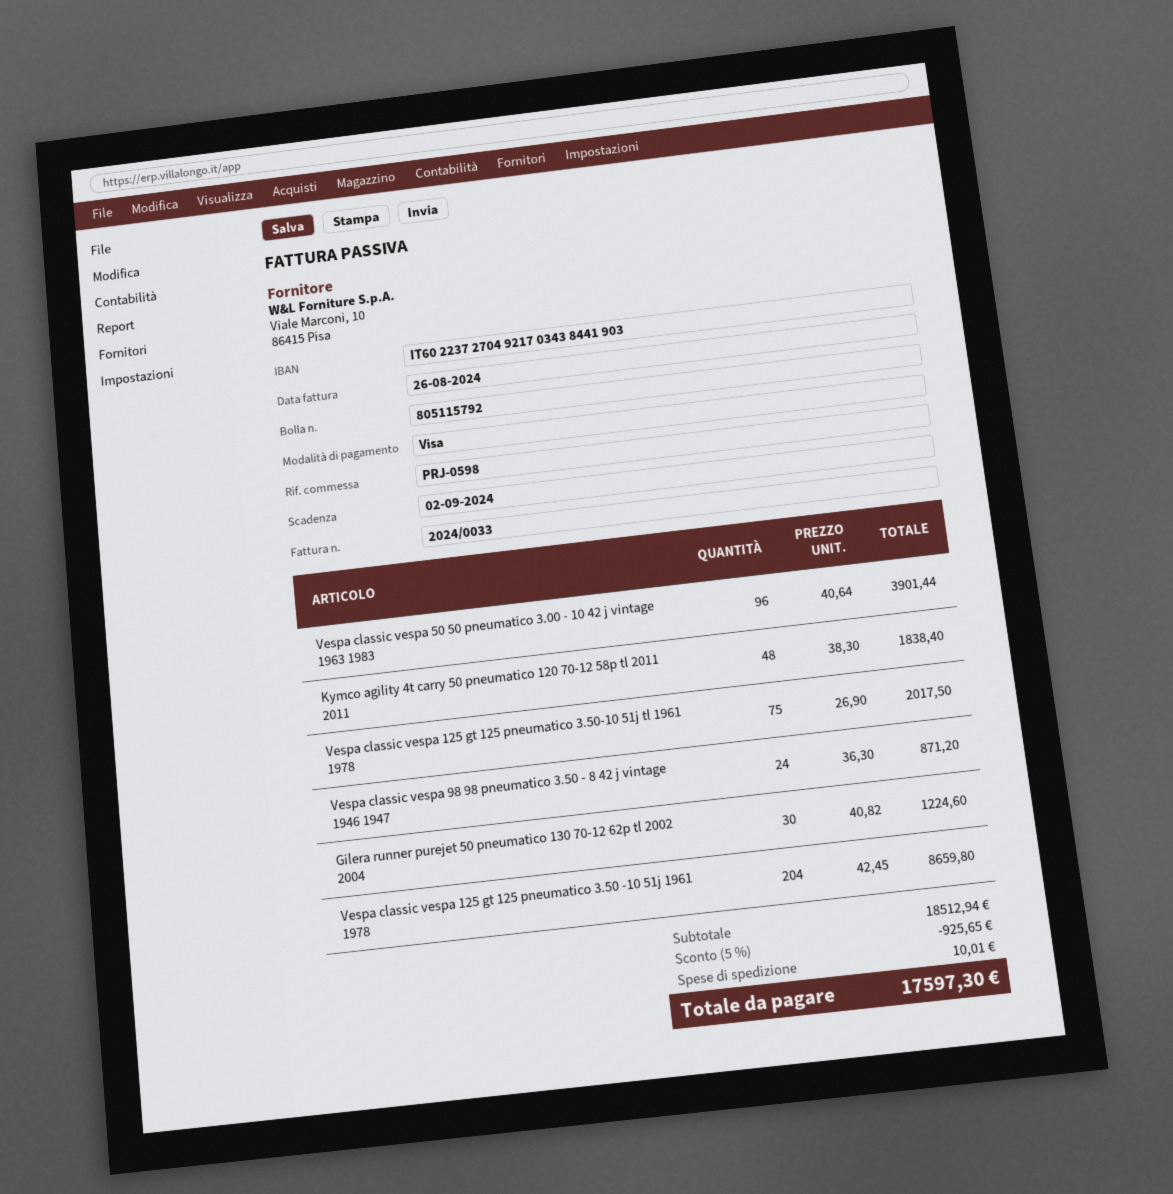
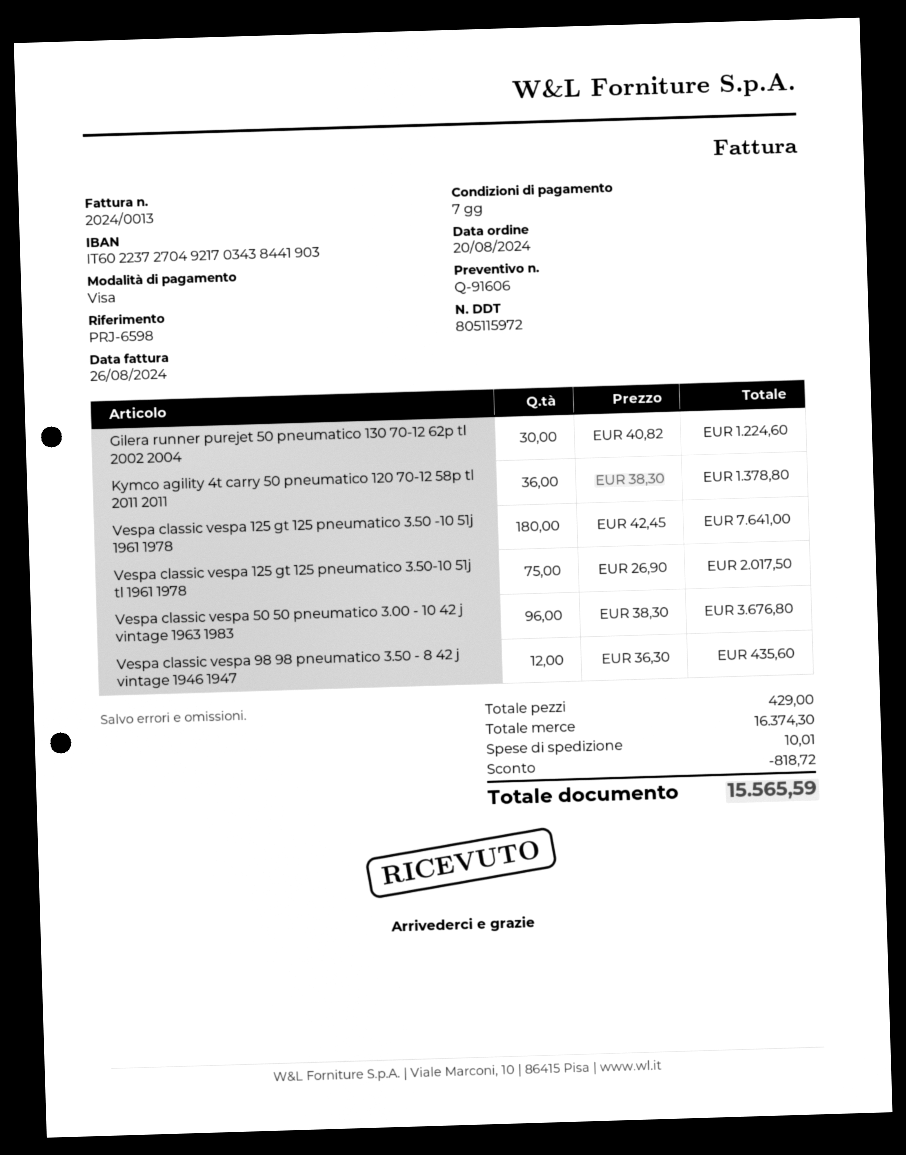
delivery note number: 805115792 -> 805115972
invoice number: 2024/0033 -> 2024/0013
reference: PRJ-0598 -> PRJ-6598
Vespa classic vespa 50 50 pneumatico 3.00 - 10 42 j vintage 1963 1983: 96 x 40.64 = 3901.44 -> 96 x 38.30 = 3676.80
Kymco agility 4t carry 50 pneumatico 120 70-12 58p tl 2011 2011: 48 x 38.30 = 1838.40 -> 36 x 38.30 = 1378.80
Vespa classic vespa 98 98 pneumatico 3.50 - 8 42 j vintage 1946 1947: 24 x 36.30 = 871.20 -> 12 x 36.30 = 435.60
Vespa classic vespa 125 gt 125 pneumatico 3.50 -10 51j 1961 1978: 204 x 42.45 = 8659.80 -> 180 x 42.45 = 7641.00
subtotal: 18512.94 -> 16374.30
discount: 925.65 -> 818.72
total: 17597.30 -> 15565.59

